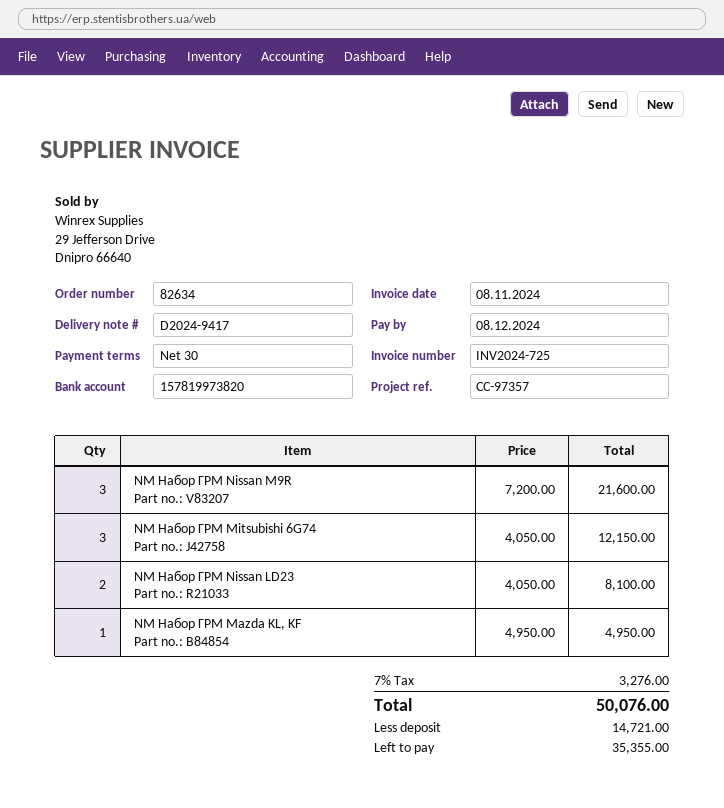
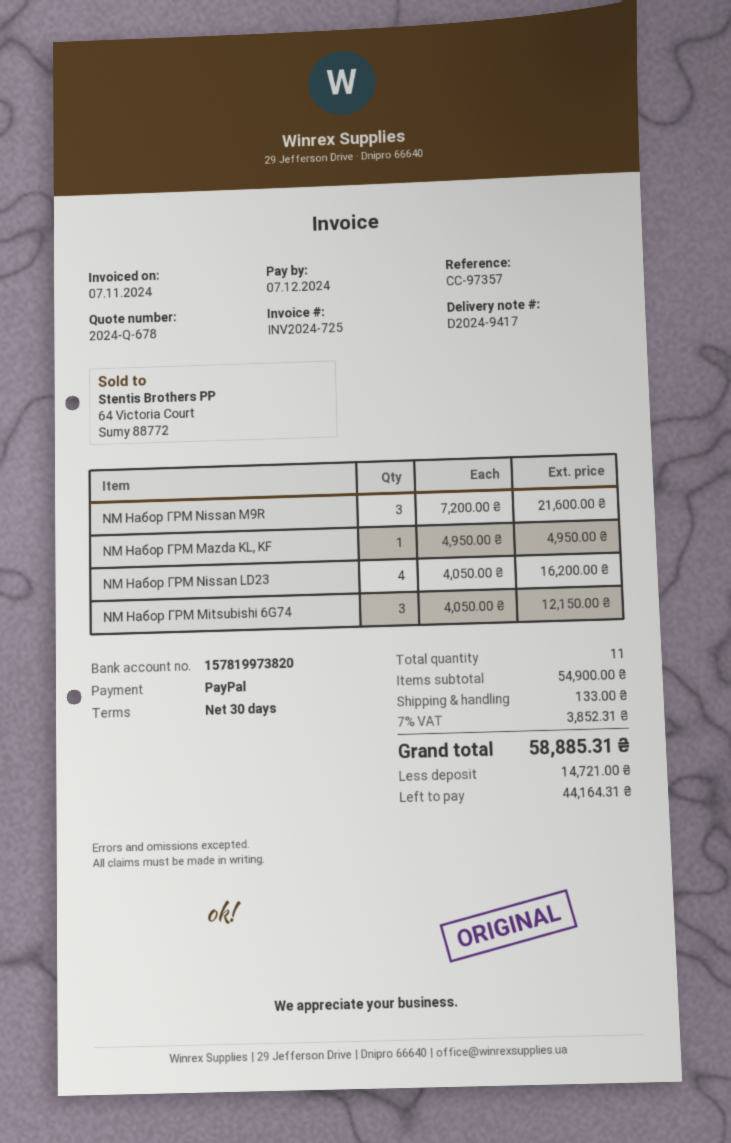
invoice date: 2024-11-08 -> 2024-11-07
due date: 2024-12-08 -> 2024-12-07
NM Набор ГРМ Nissan LD23: 2 x 4050.00 = 8100.00 -> 4 x 4050.00 = 16200.00
shipping: none -> 133.00
tax: 7% = 3276.00 -> 7% = 3852.31
total: 50076.00 -> 58885.31
balance: 35355.00 -> 44164.31

